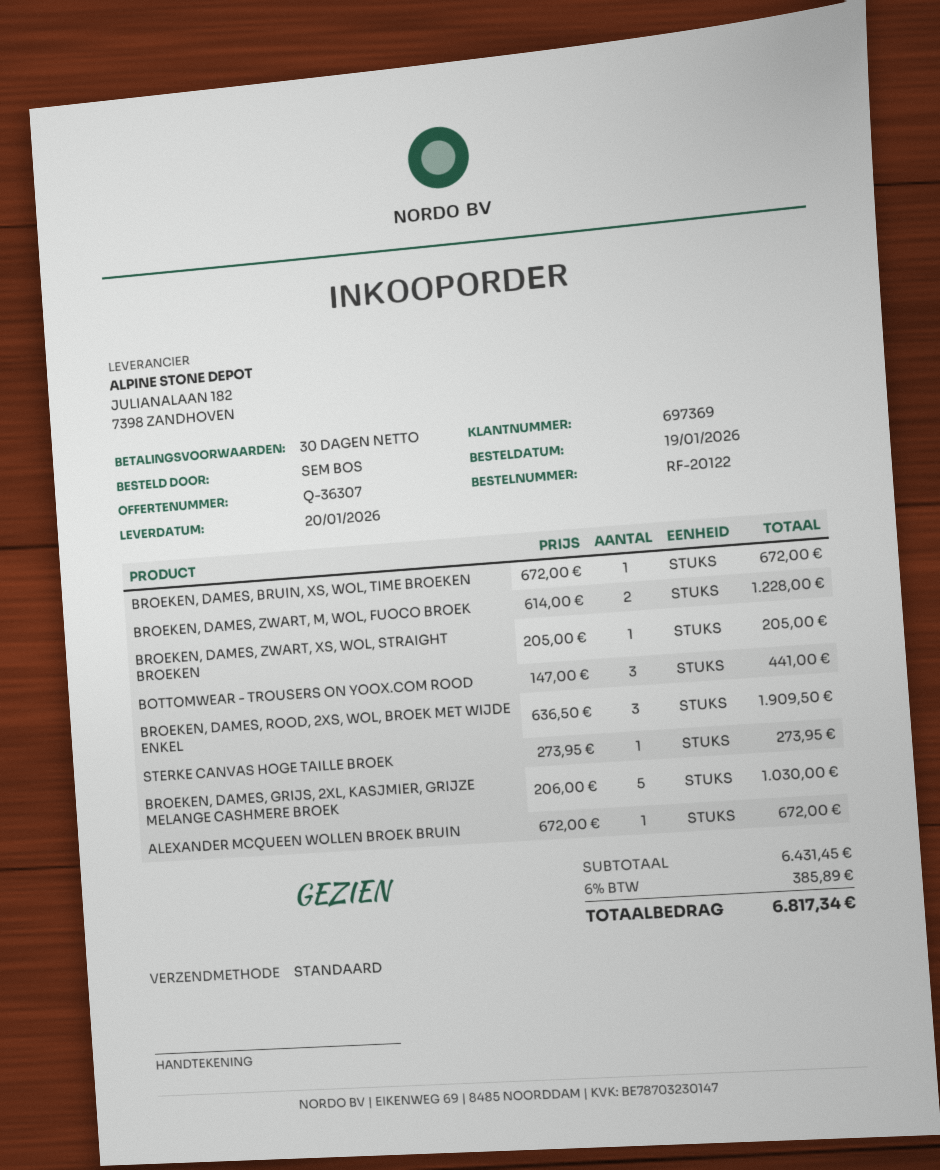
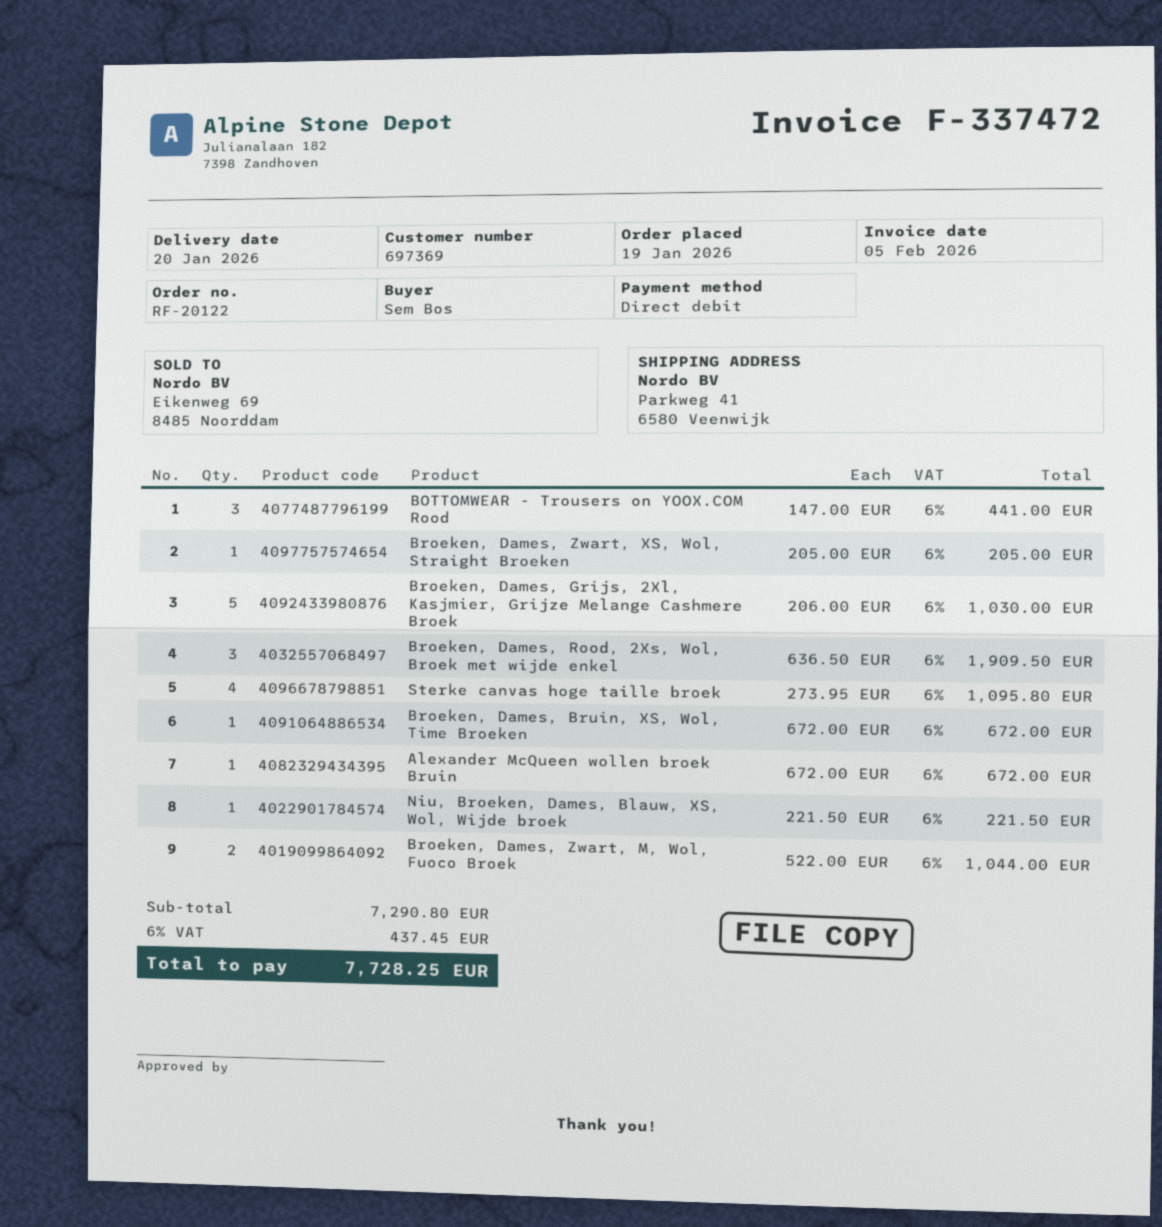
BROEKEN, DAMES, ZWART, M, WOL, FUOCO BROEK: 2 x 614.00 = 1228.00 -> 2 x 522.00 = 1044.00
STERKE CANVAS HOGE TAILLE BROEK: 1 x 273.95 = 273.95 -> 4 x 273.95 = 1095.80
Niu, Broeken, Dames, Blauw, XS, Wol, Wijde broek: none -> 1 x 221.50 = 221.50
subtotal: 6431.45 -> 7290.80
tax: 6% = 385.89 -> 6% = 437.45
total: 6817.34 -> 7728.25

